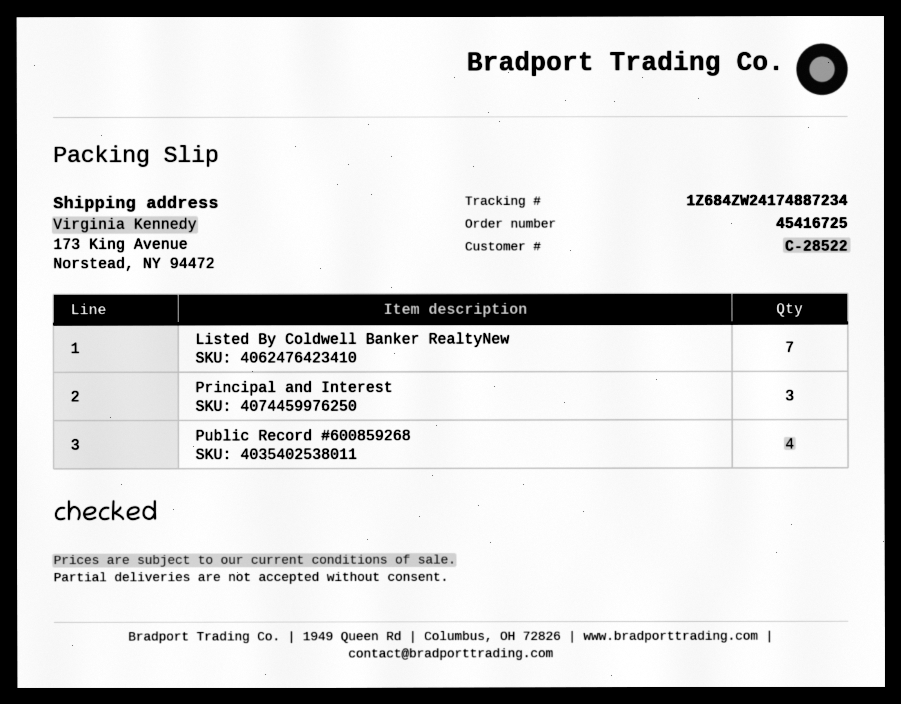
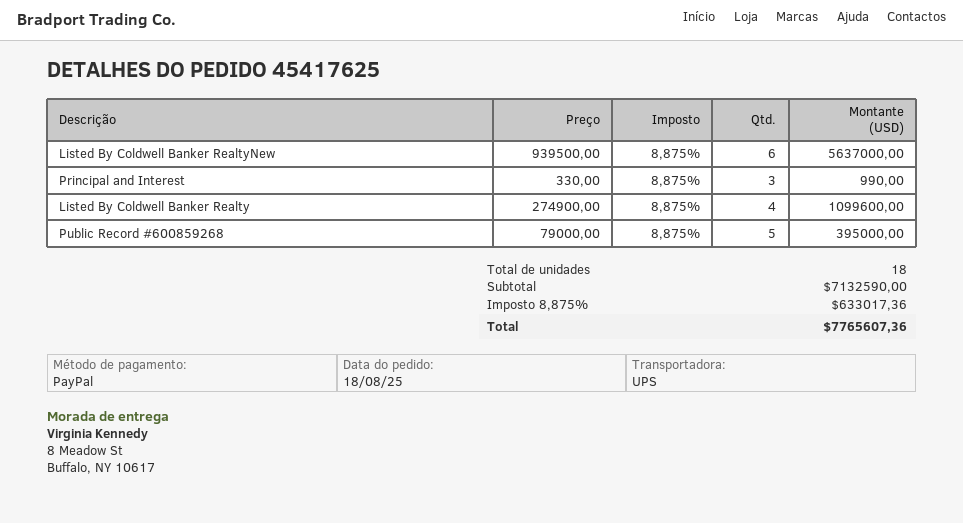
order number: 45416725 -> 45417625
ship to: 173 King Avenue, Norstead, NY 94472 -> 8 Meadow St, Buffalo, NY 10617
Listed By Coldwell Banker RealtyNew: 7 -> 6
Public Record #600859268: 4 -> 5
Listed By Coldwell Banker Realty: none -> 4

